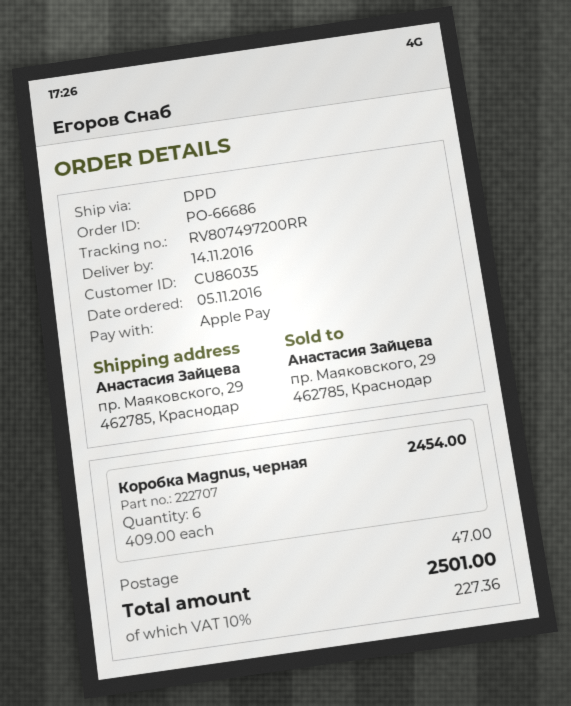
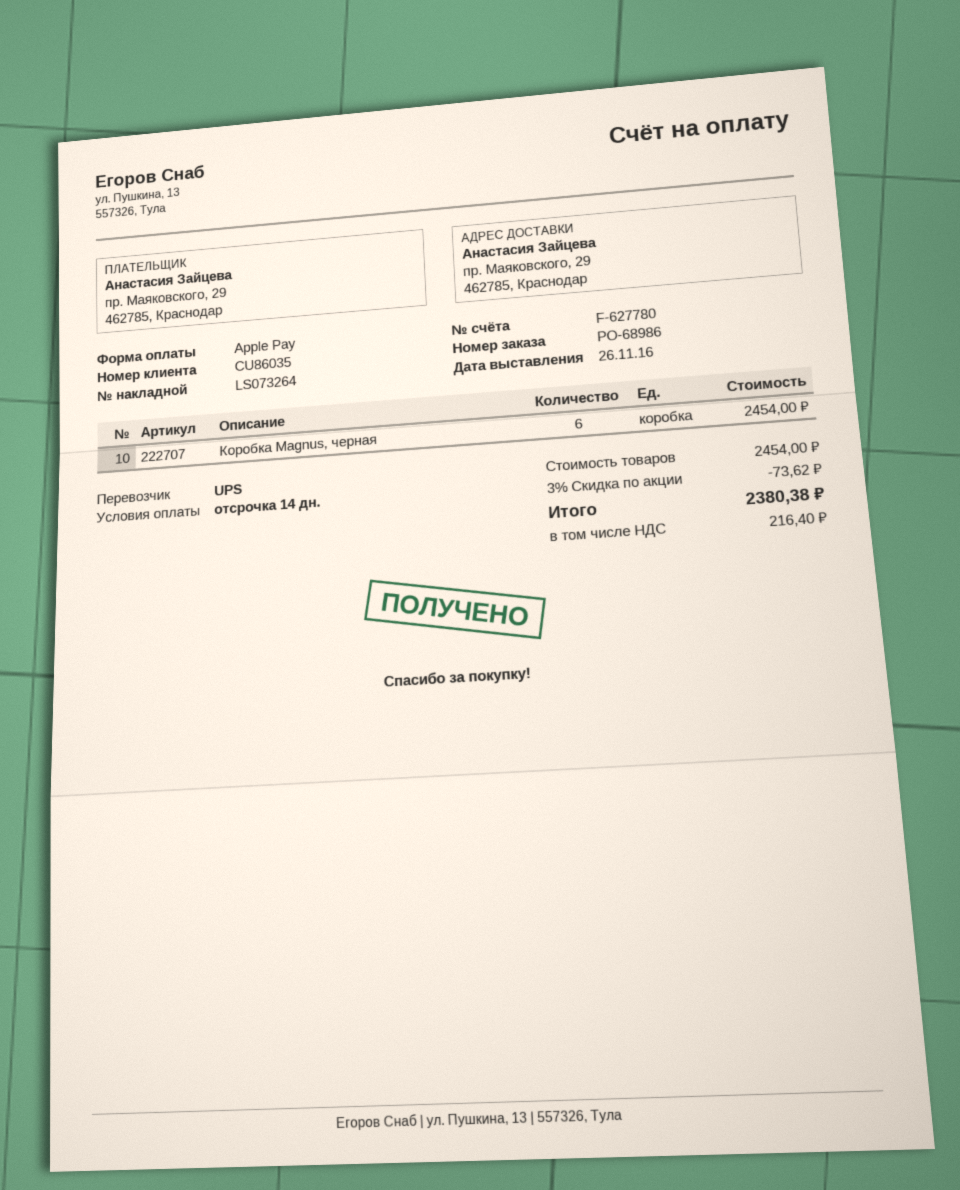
order number: PO-66686 -> PO-68986
shipping method: DPD -> UPS
discount: none -> 3% = 73.62
shipping: 47.00 -> none
tax: 227.36 -> 216.40
total: 2501.00 -> 2380.38

